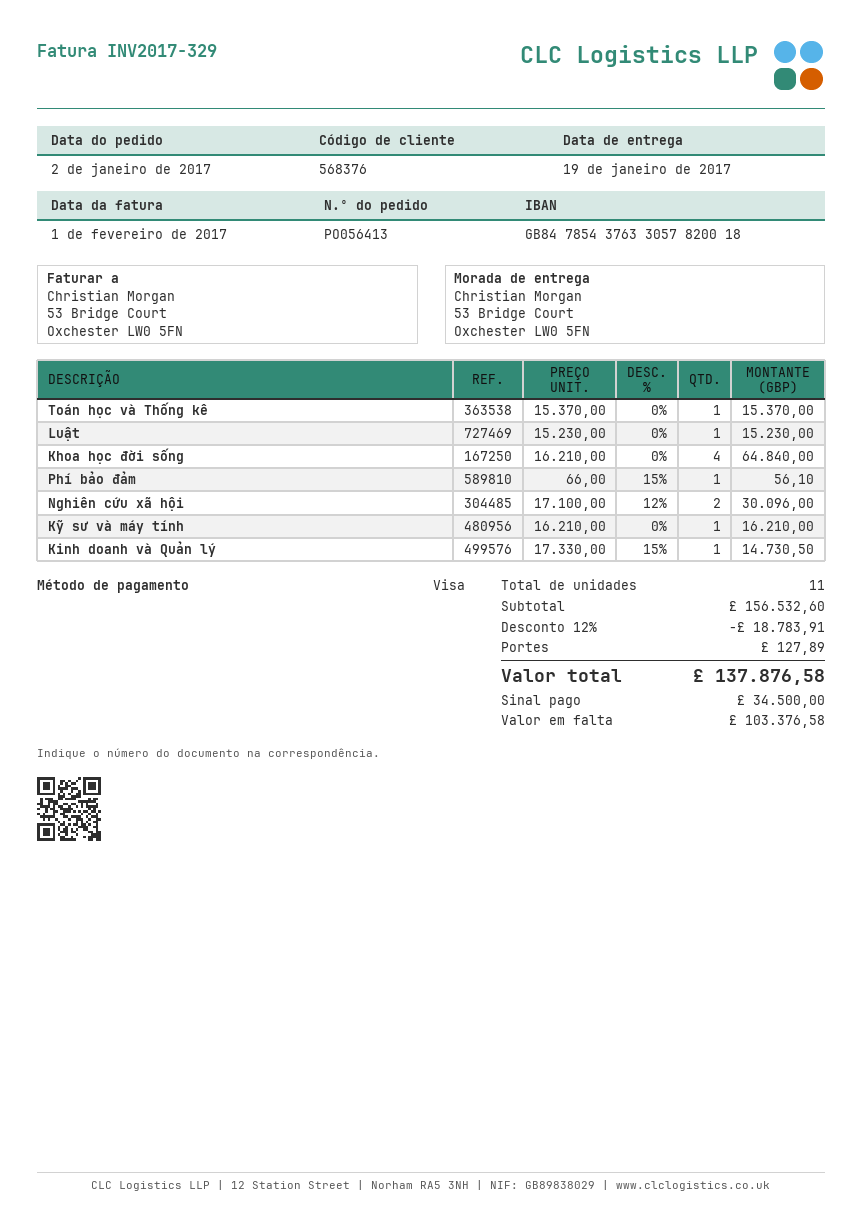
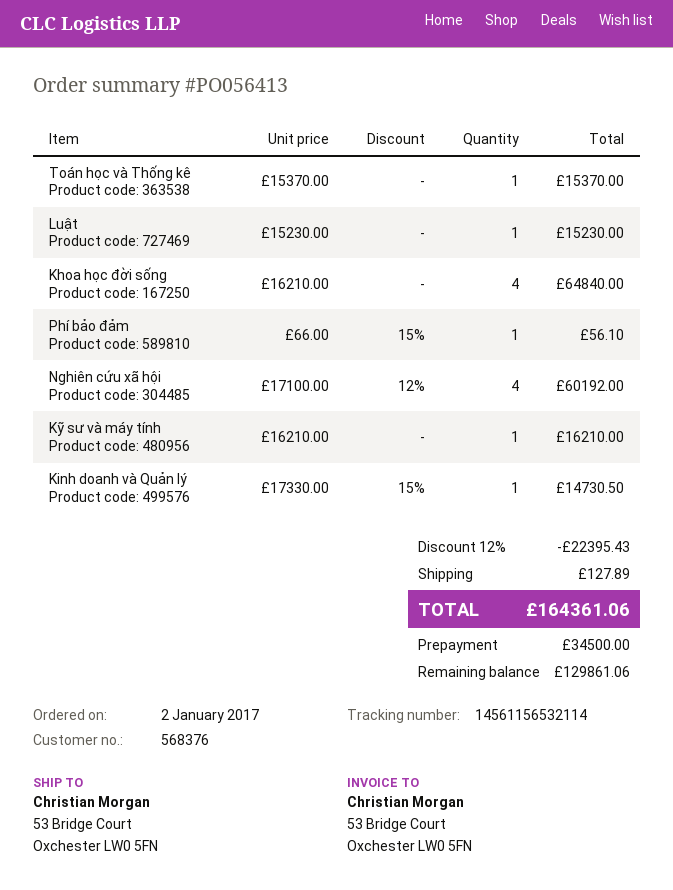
Nghiên cứu xã hội: 2 x 17100.00 - 12% = 30096.00 -> 4 x 17100.00 - 12% = 60192.00
discount: 12% = 18783.91 -> 12% = 22395.43
total: 137876.58 -> 164361.06
balance: 103376.58 -> 129861.06

